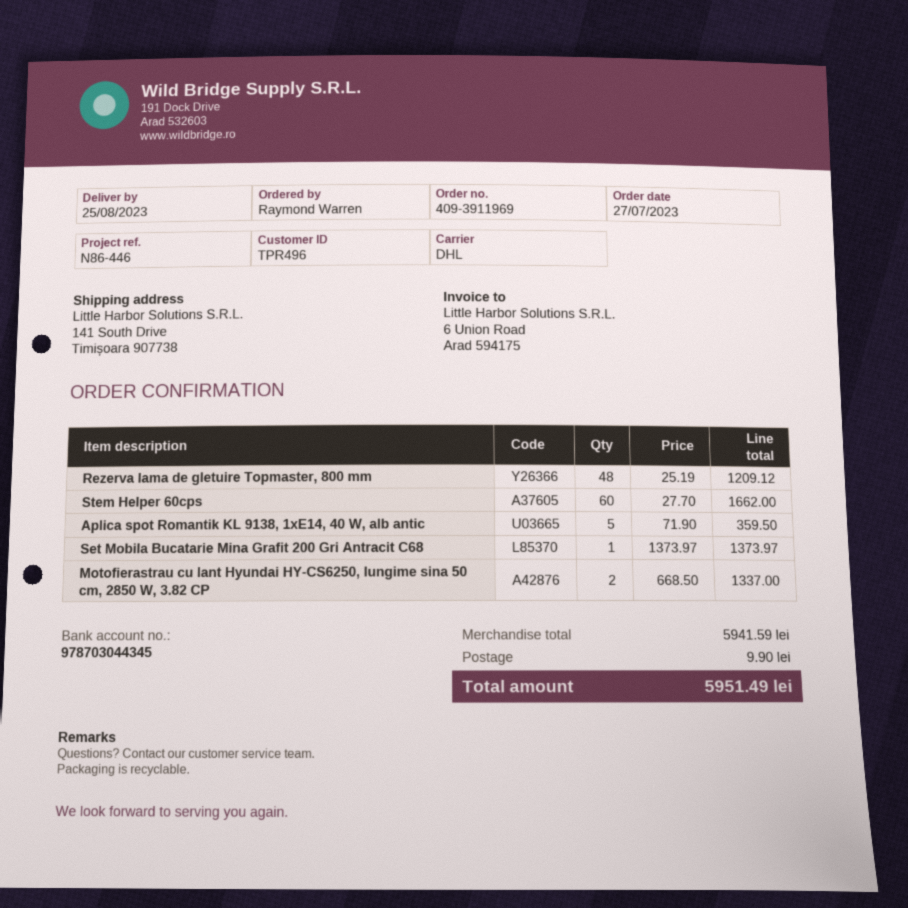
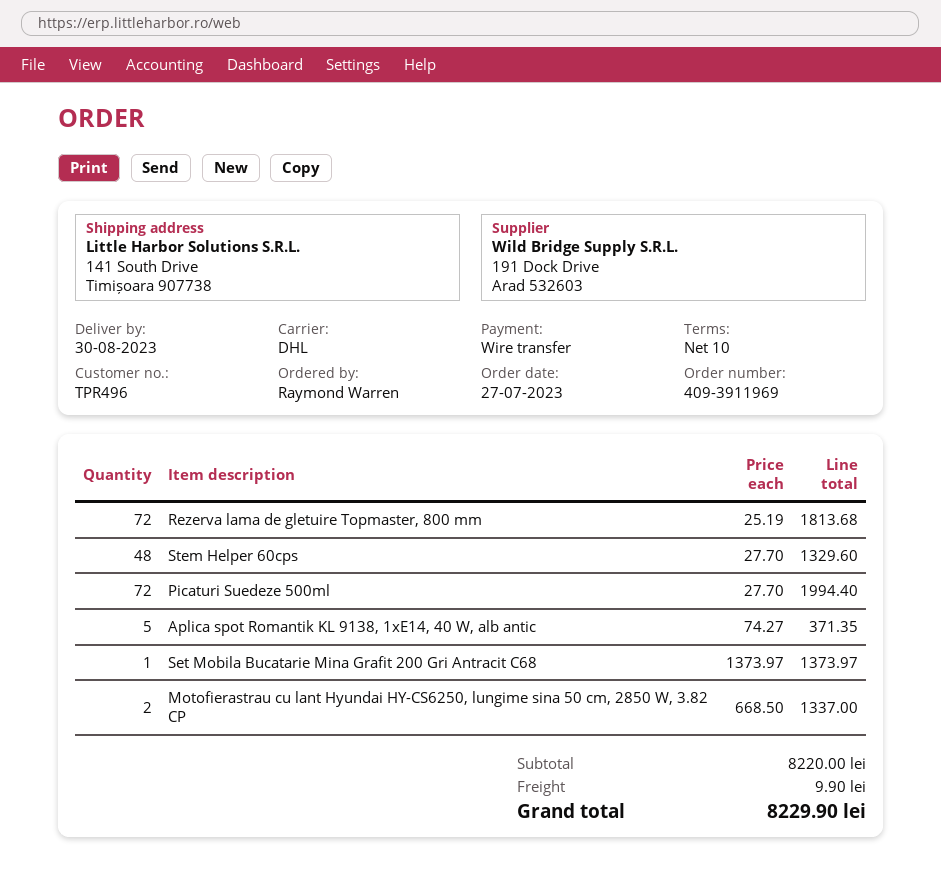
delivery date: 2023-08-25 -> 2023-08-30
Rezerva lama de gletuire Topmaster, 800 mm: 48 x 25.19 = 1209.12 -> 72 x 25.19 = 1813.68
Stem Helper 60cps: 60 x 27.70 = 1662.00 -> 48 x 27.70 = 1329.60
Aplica spot Romantik KL 9138, 1xE14, 40 W, alb antic: 5 x 71.90 = 359.50 -> 5 x 74.27 = 371.35
Picaturi Suedeze 500ml: none -> 72 x 27.70 = 1994.40
subtotal: 5941.59 -> 8220.00
total: 5951.49 -> 8229.90

